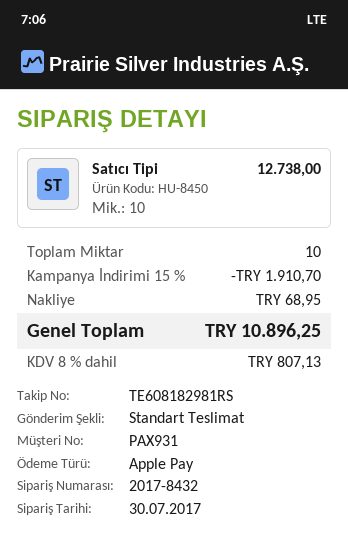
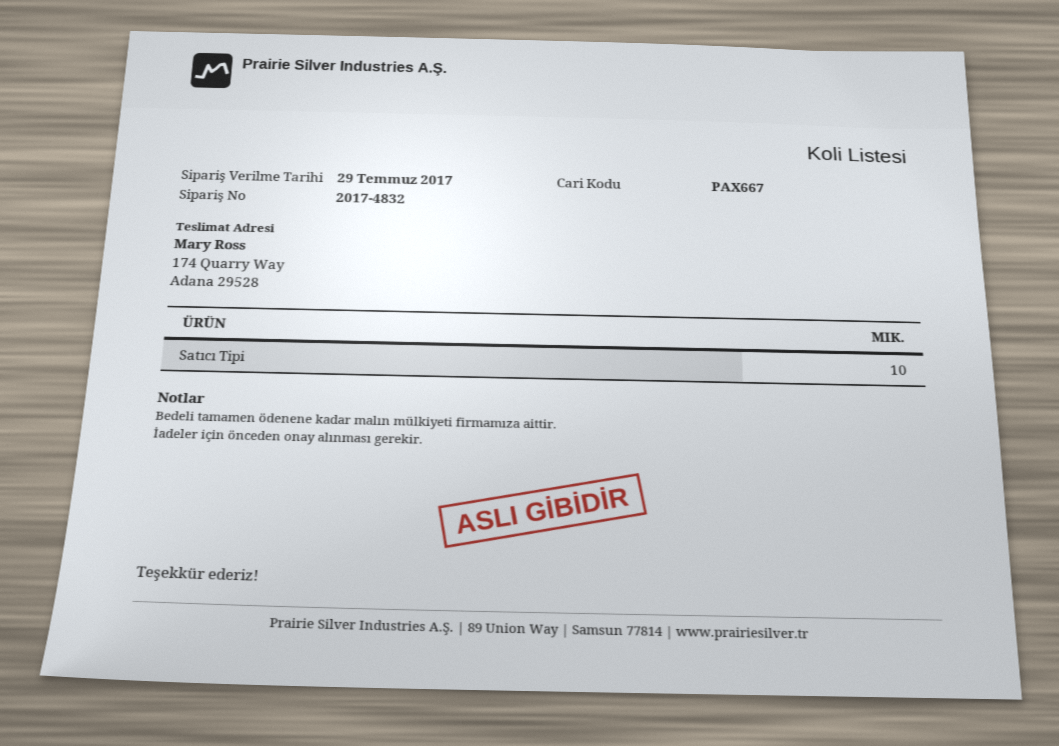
order number: 2017-8432 -> 2017-4832
order date: 2017-07-30 -> 2017-07-29
customer number: PAX931 -> PAX667

